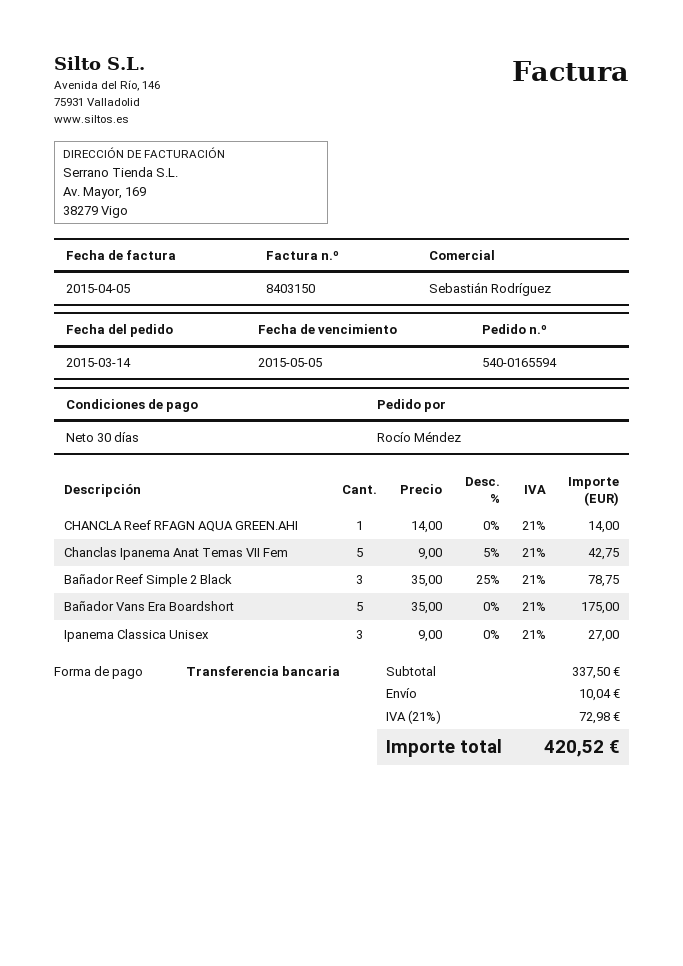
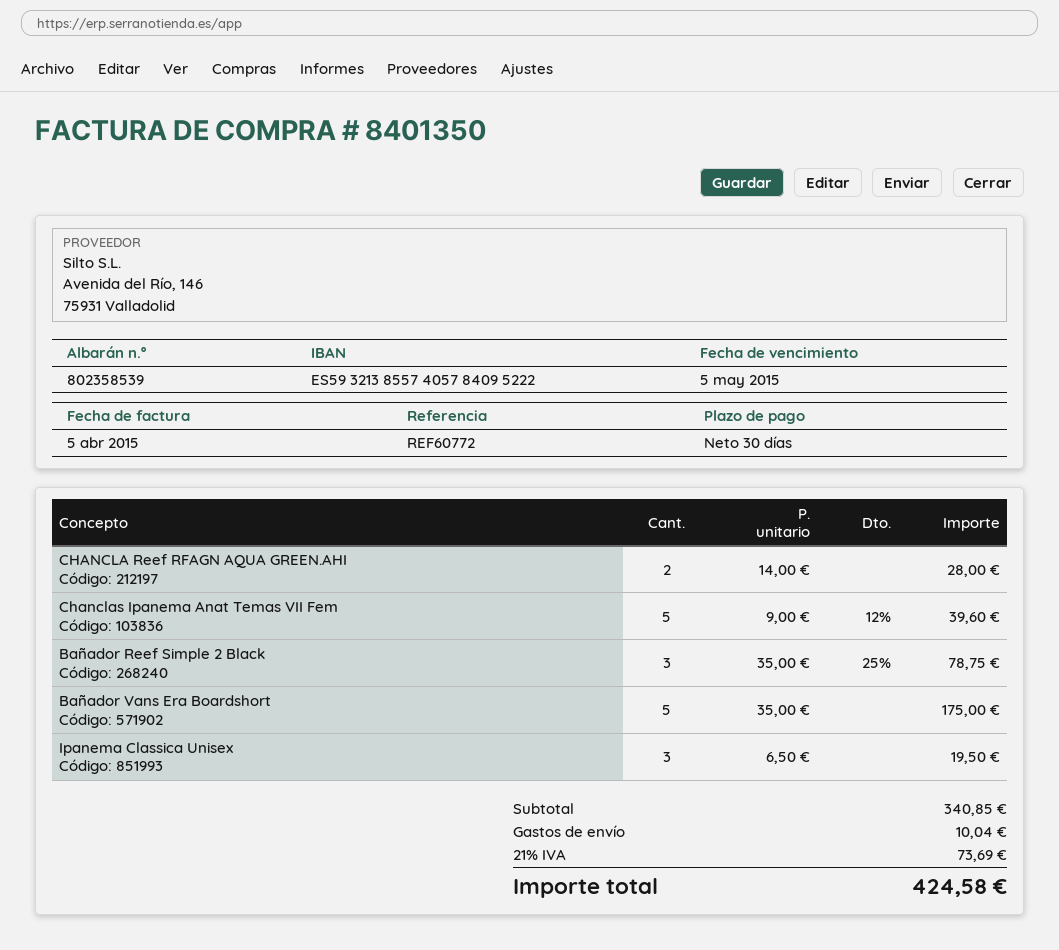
invoice number: 8403150 -> 8401350
CHANCLA Reef RFAGN AQUA GREEN.AHI: 1 x 14.00 = 14.00 -> 2 x 14.00 = 28.00
Chanclas Ipanema Anat Temas VII Fem: 5 x 9.00 - 5% = 42.75 -> 5 x 9.00 - 12% = 39.60
Ipanema Classica Unisex: 3 x 9.00 = 27.00 -> 3 x 6.50 = 19.50
subtotal: 337.50 -> 340.85
tax: 21% = 72.98 -> 21% = 73.69
total: 420.52 -> 424.58

